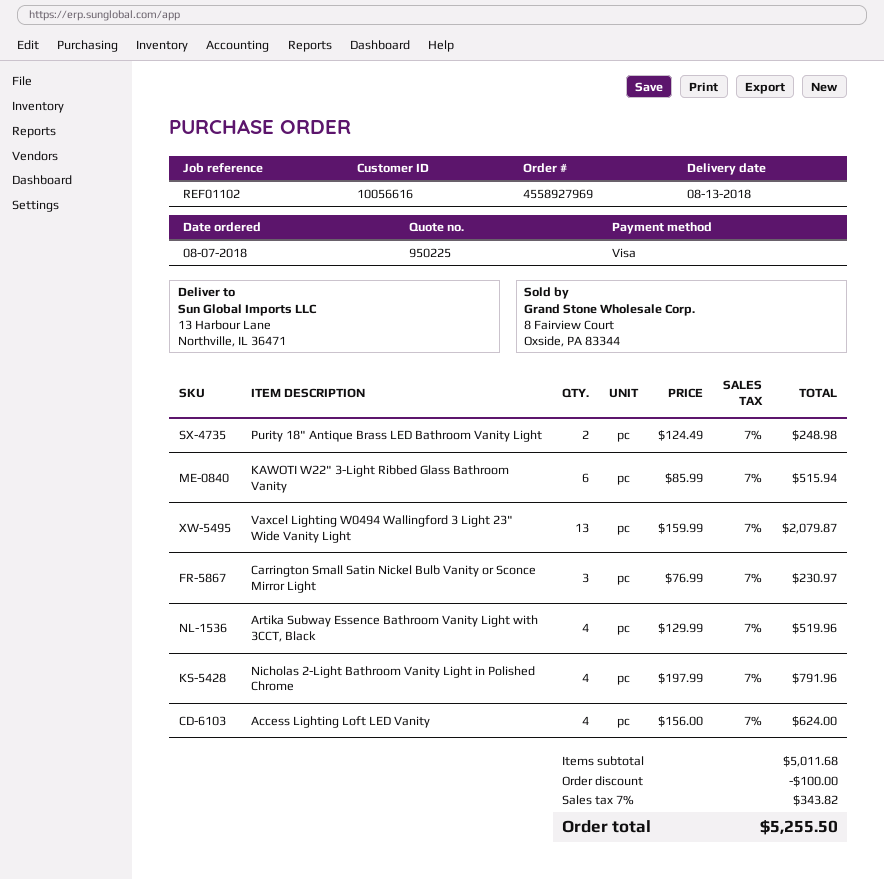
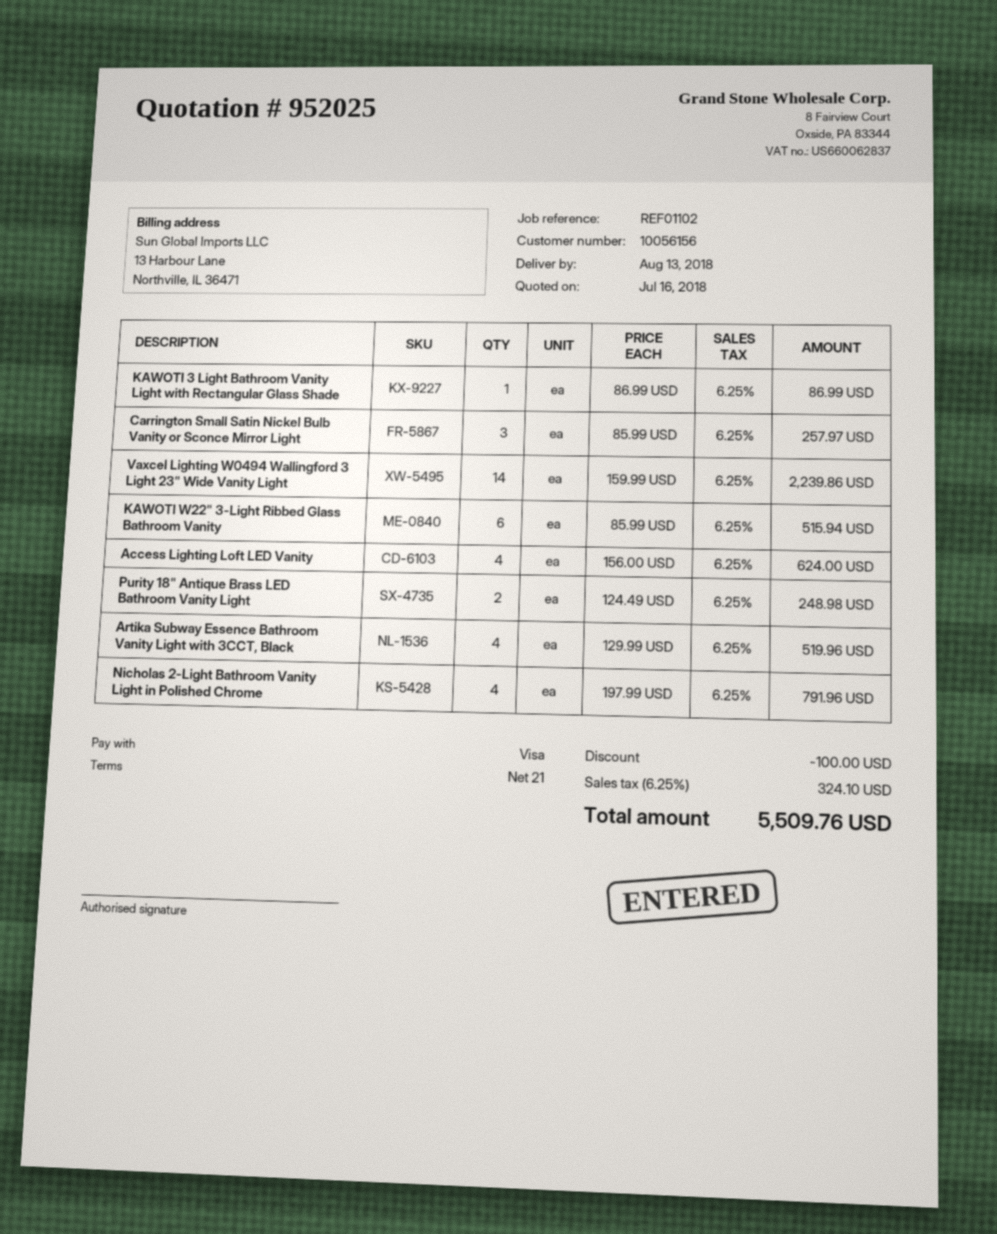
quote number: 950225 -> 952025
customer number: 10056616 -> 10056156
Vaxcel Lighting W0494 Wallingford 3 Light 23" Wide Vanity Light: 13 x 159.99 = 2079.87 -> 14 x 159.99 = 2239.86
Carrington Small Satin Nickel Bulb Vanity or Sconce Mirror Light: 3 x 76.99 = 230.97 -> 3 x 85.99 = 257.97
KAWOTI 3 Light Bathroom Vanity Light with Rectangular Glass Shade: none -> 1 x 86.99 = 86.99
tax: 7% = 343.82 -> 6.25% = 324.10
total: 5255.50 -> 5509.76

